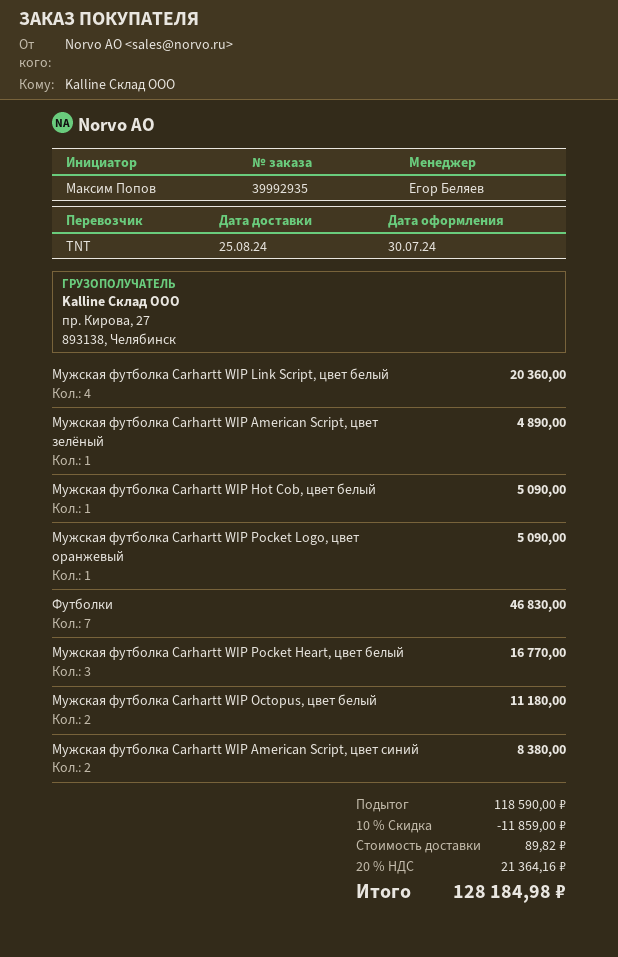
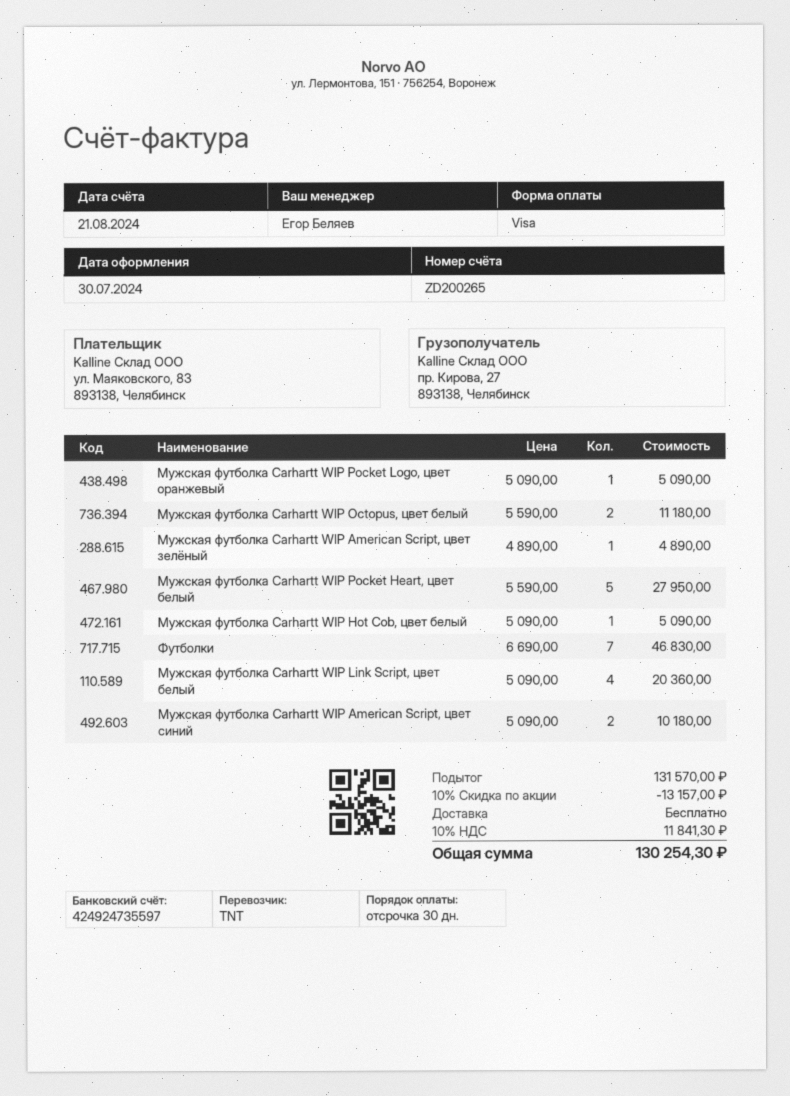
Мужская футболка Carhartt WIP Pocket Heart, цвет белый: 3 for 16770.00 -> 5 for 27950.00
Мужская футболка Carhartt WIP American Script, цвет синий: 2 for 8380.00 -> 2 for 10180.00
subtotal: 118590.00 -> 131570.00
discount: 10% = 11859.00 -> 10% = 13157.00
shipping: 89.82 -> 0.00
tax: 20% = 21364.16 -> 10% = 11841.30
total: 128184.98 -> 130254.30

